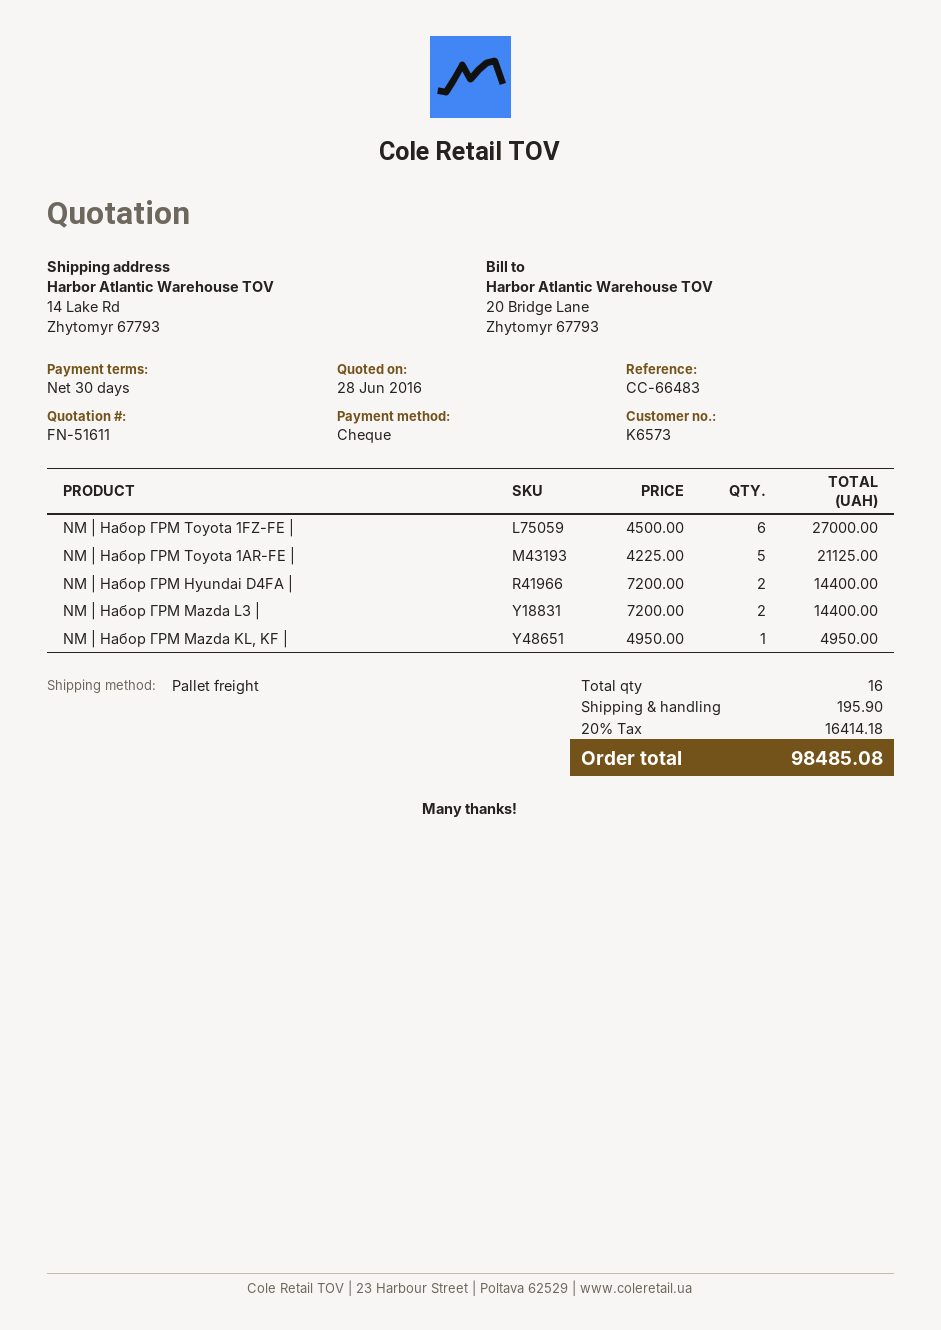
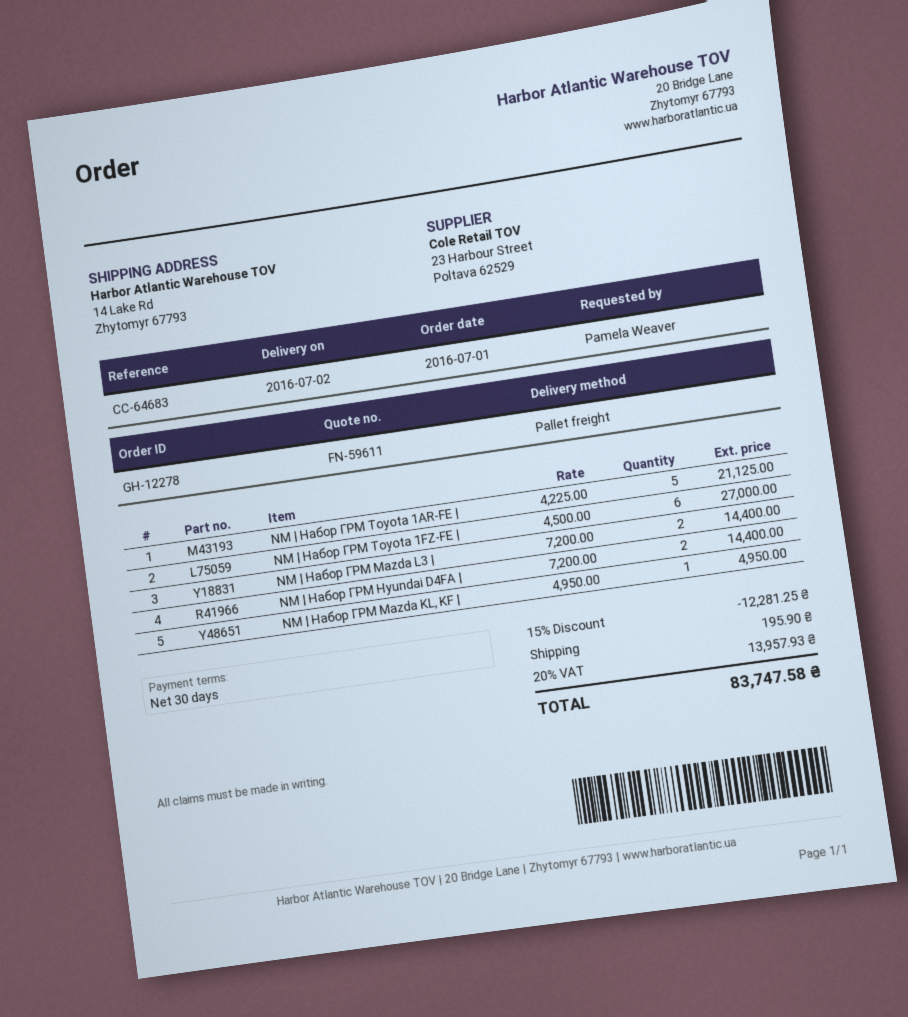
quote number: FN-51611 -> FN-59611
reference: CC-66483 -> CC-64683
discount: none -> 15% = 12281.25
tax: 20% = 16414.18 -> 20% = 13957.93
total: 98485.08 -> 83747.58

